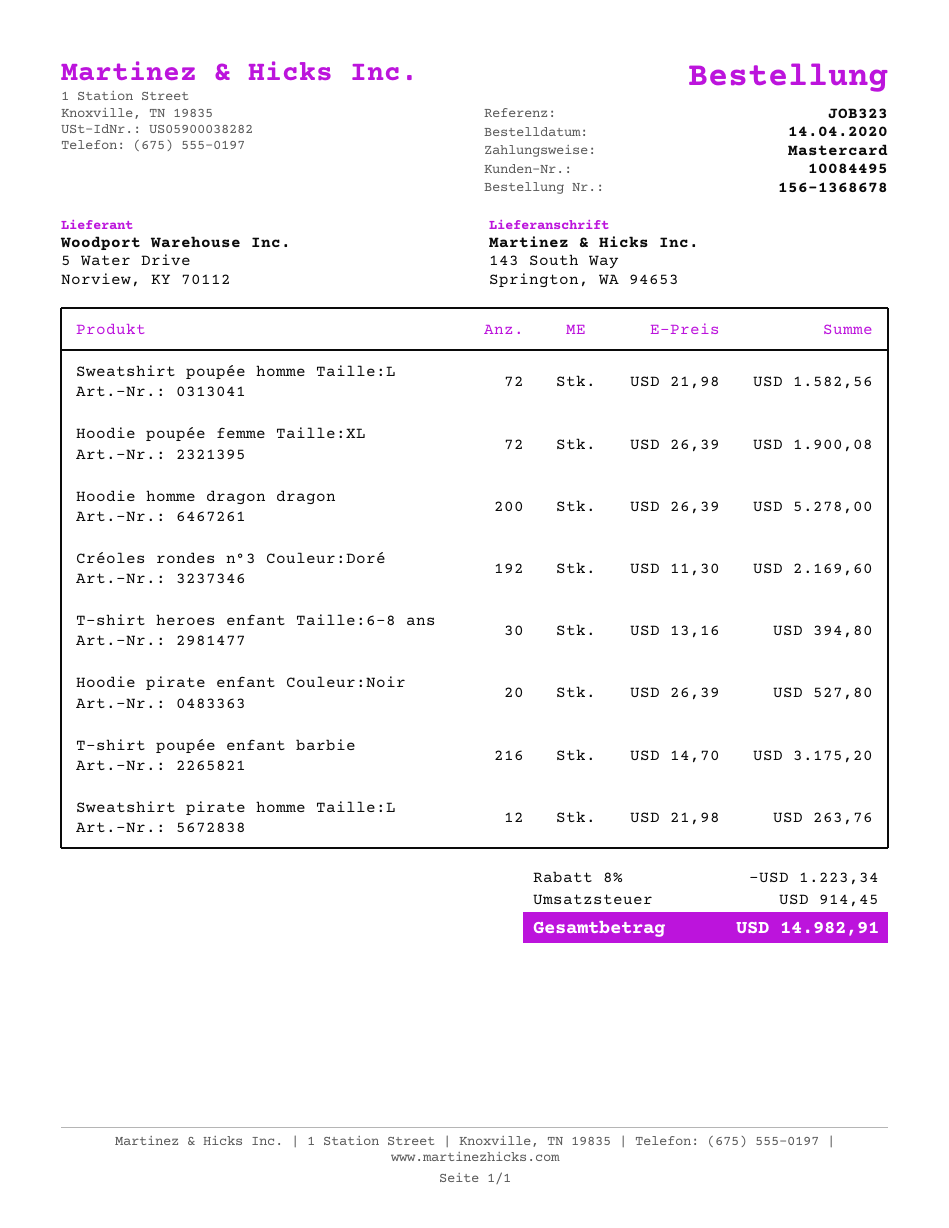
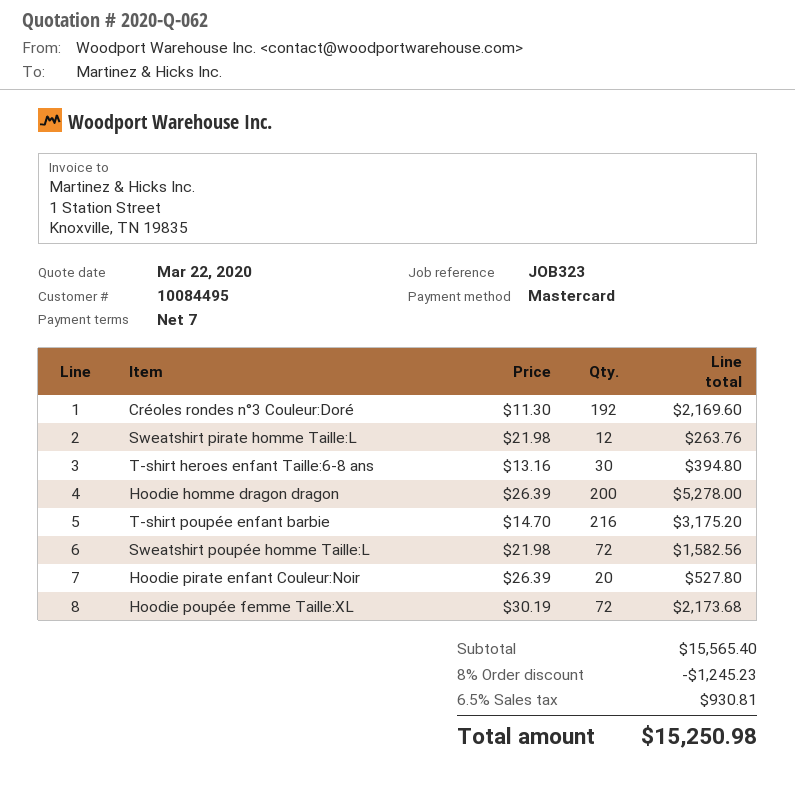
Hoodie poupée femme Taille:XL: 72 x 26.39 = 1900.08 -> 72 x 30.19 = 2173.68
discount: 8% = 1223.34 -> 8% = 1245.23
tax: 914.45 -> 930.81
total: 14982.91 -> 15250.98

